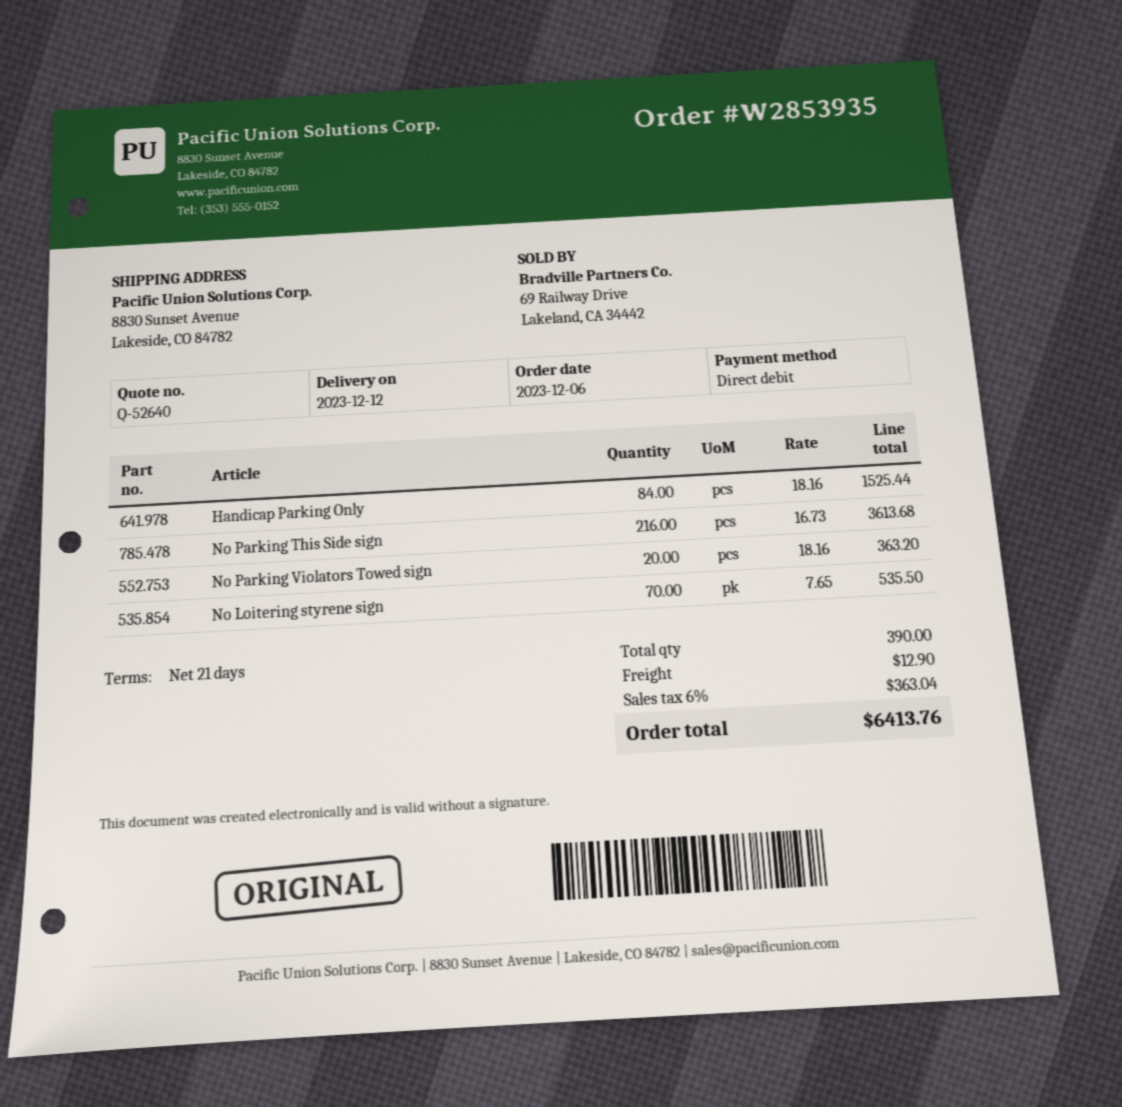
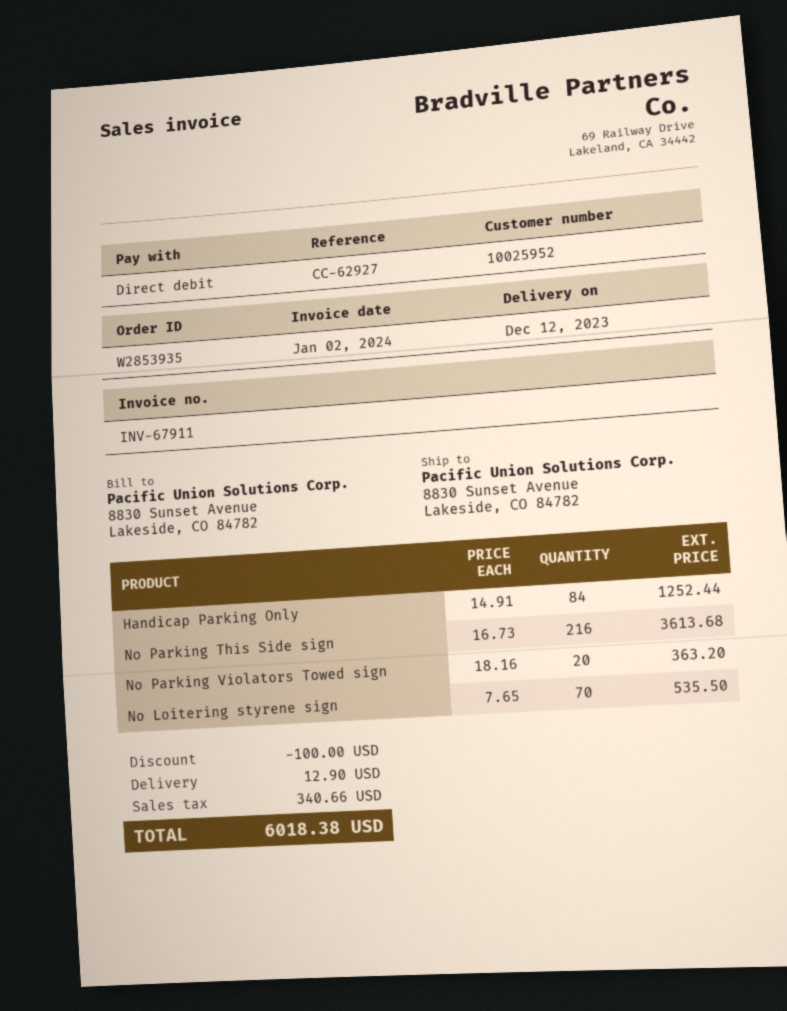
Handicap Parking Only: 84 x 18.16 = 1525.44 -> 84 x 14.91 = 1252.44
discount: none -> 100.00
tax: 363.04 -> 340.66
total: 6413.76 -> 6018.38

